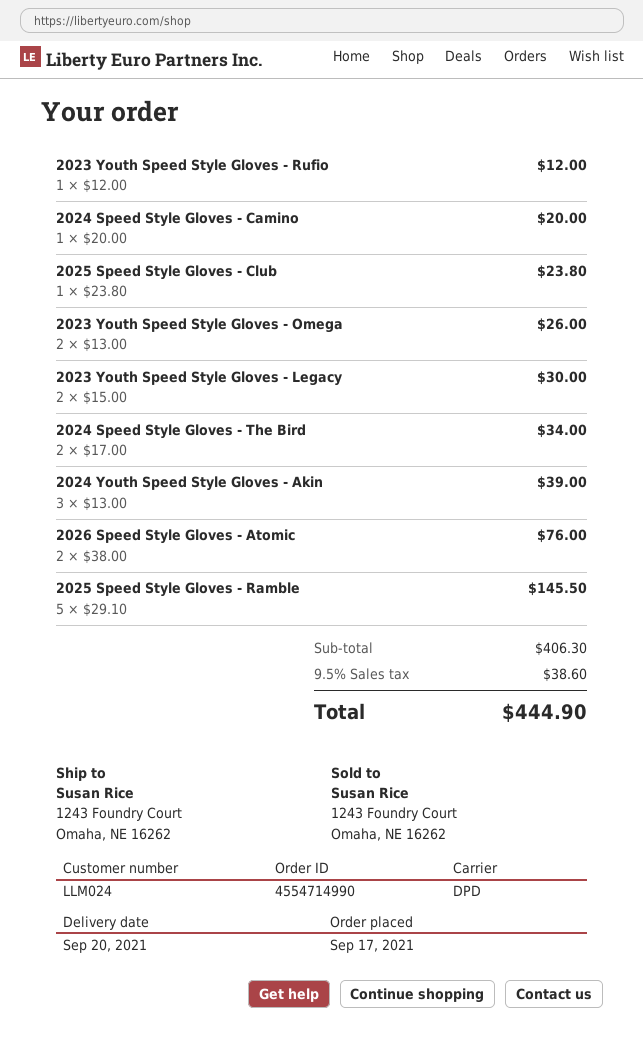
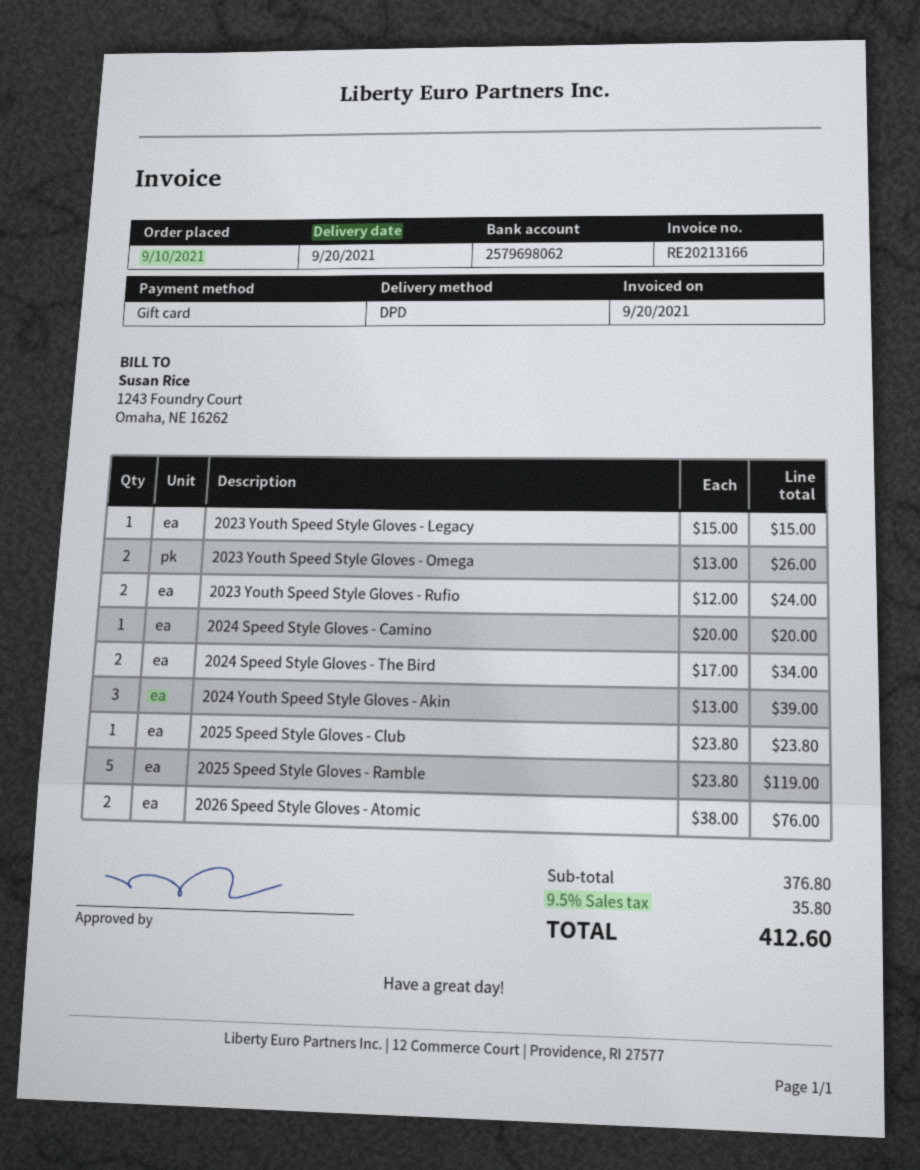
order date: 2021-09-17 -> 2021-09-10
2023 Youth Speed Style Gloves - Rufio: 1 x 12.00 = 12.00 -> 2 x 12.00 = 24.00
2023 Youth Speed Style Gloves - Legacy: 2 x 15.00 = 30.00 -> 1 x 15.00 = 15.00
2025 Speed Style Gloves - Ramble: 5 x 29.10 = 145.50 -> 5 x 23.80 = 119.00
subtotal: 406.30 -> 376.80
tax: 9.5% = 38.60 -> 9.5% = 35.80
total: 444.90 -> 412.60

